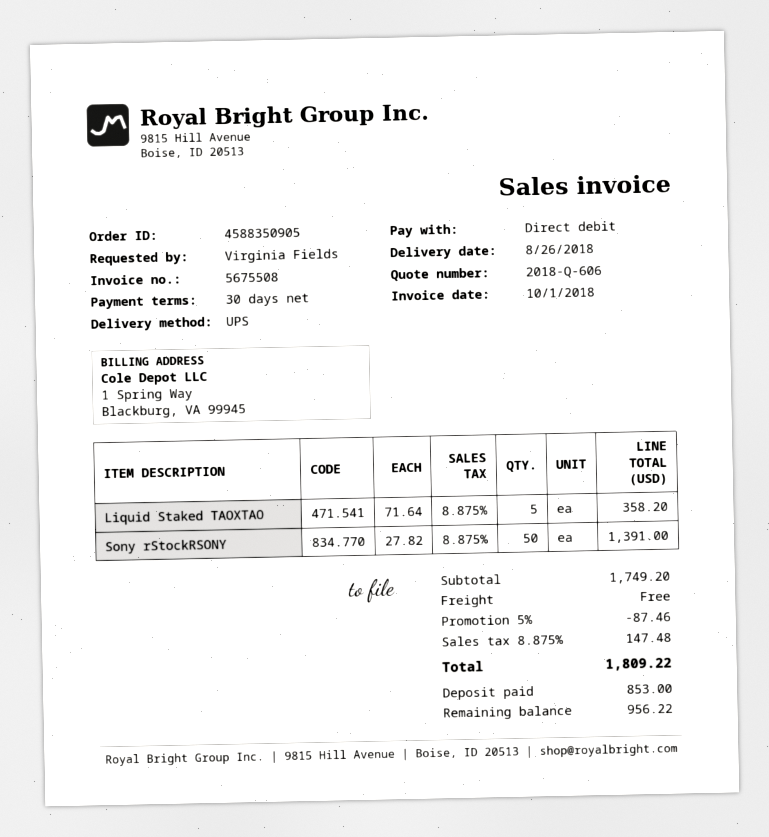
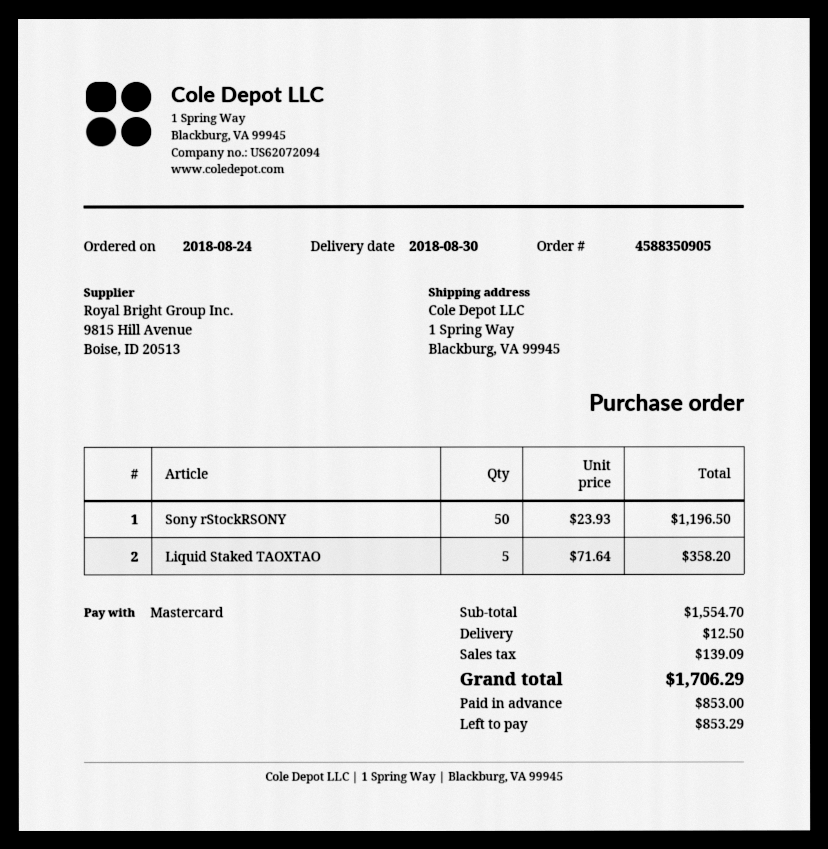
delivery date: 2018-08-26 -> 2018-08-30
payment method: direct debit -> Mastercard
Sony rStockRSONY: 50 x 27.82 = 1391.00 -> 50 x 23.93 = 1196.50
subtotal: 1749.20 -> 1554.70
discount: 5% = 87.46 -> none
shipping: 0.00 -> 12.50
tax: 147.48 -> 139.09
total: 1809.22 -> 1706.29
balance: 956.22 -> 853.29

